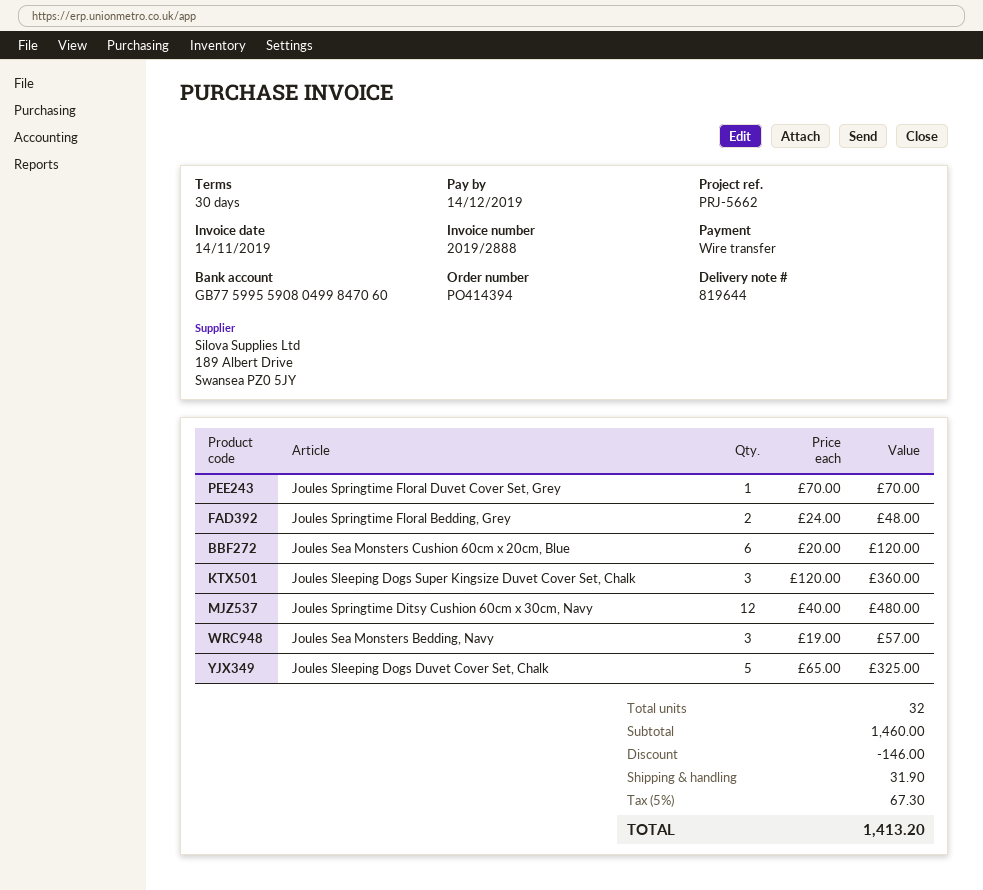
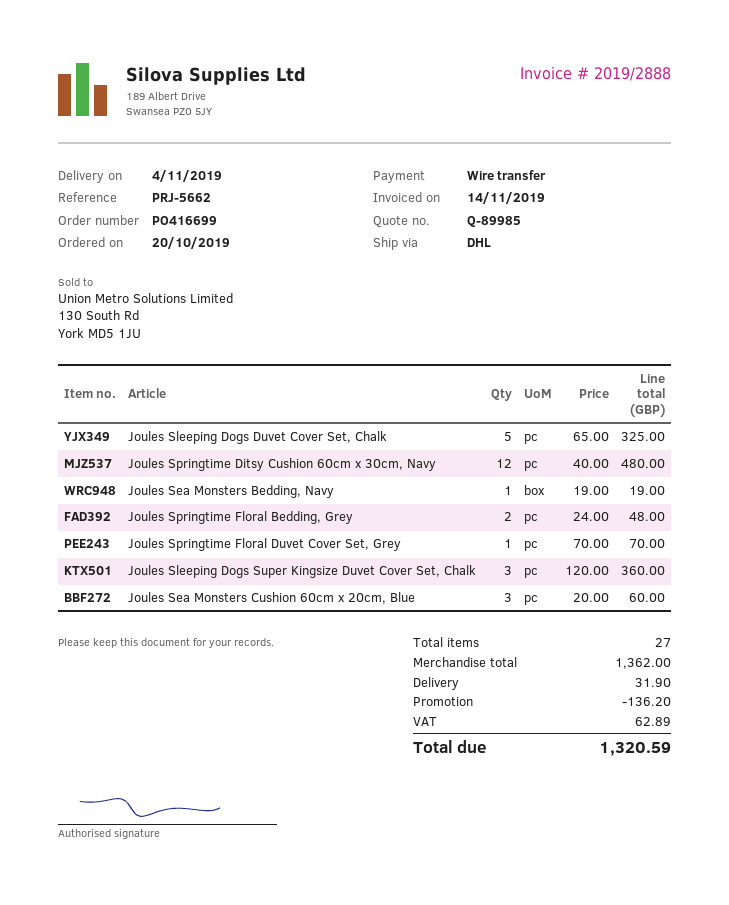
order number: PO414394 -> PO416699
Joules Sea Monsters Cushion 60cm x 20cm, Blue: 6 x 20.00 = 120.00 -> 3 x 20.00 = 60.00
Joules Sea Monsters Bedding, Navy: 3 x 19.00 = 57.00 -> 1 x 19.00 = 19.00
total quantity: 32 -> 27
subtotal: 1460.00 -> 1362.00
discount: 146.00 -> 136.20
tax: 67.30 -> 62.89
total: 1413.20 -> 1320.59

